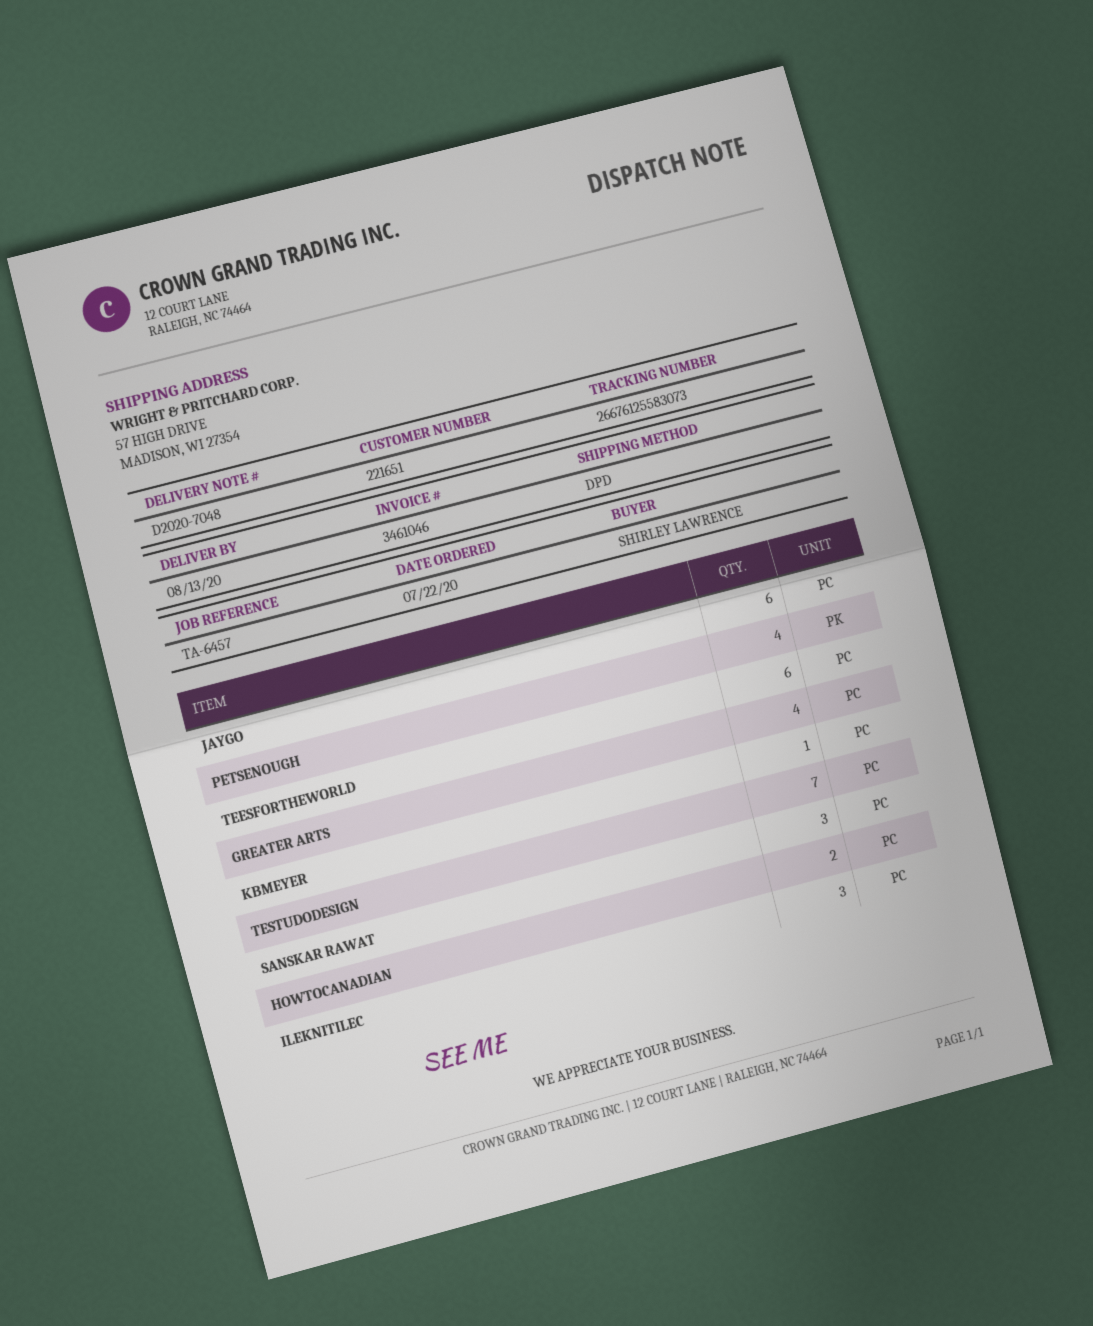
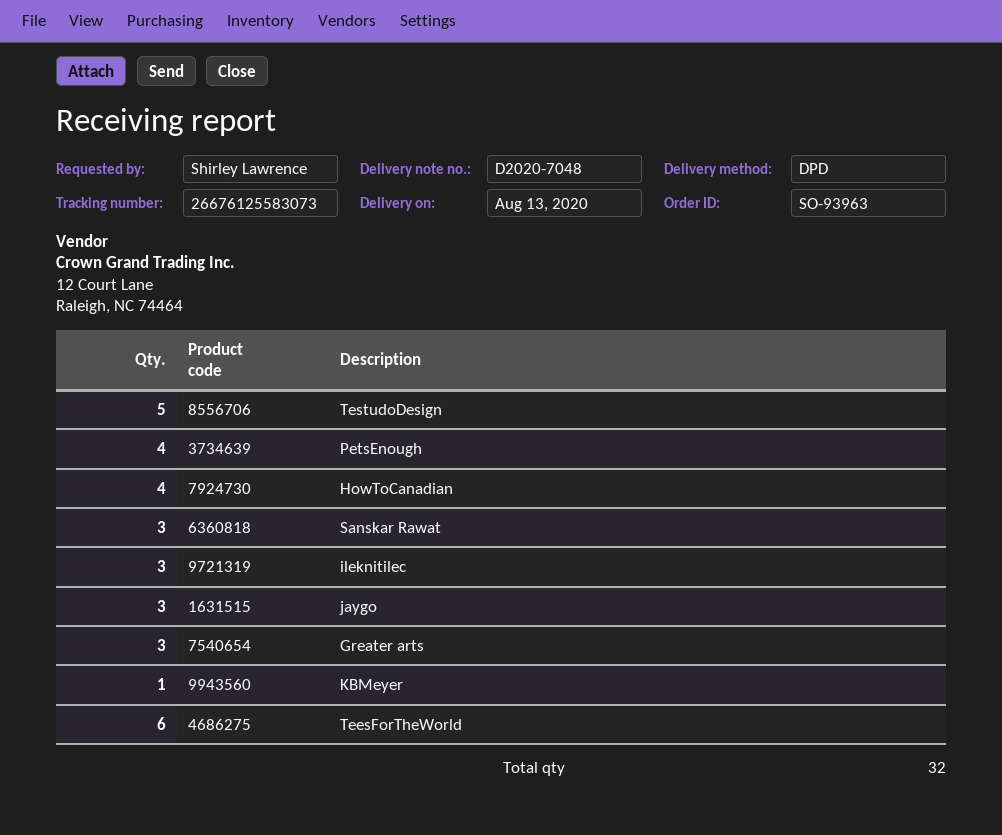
JAYGO: 6 -> 3
GREATER ARTS: 4 -> 3
TESTUDODESIGN: 7 -> 5
HOWTOCANADIAN: 2 -> 4

